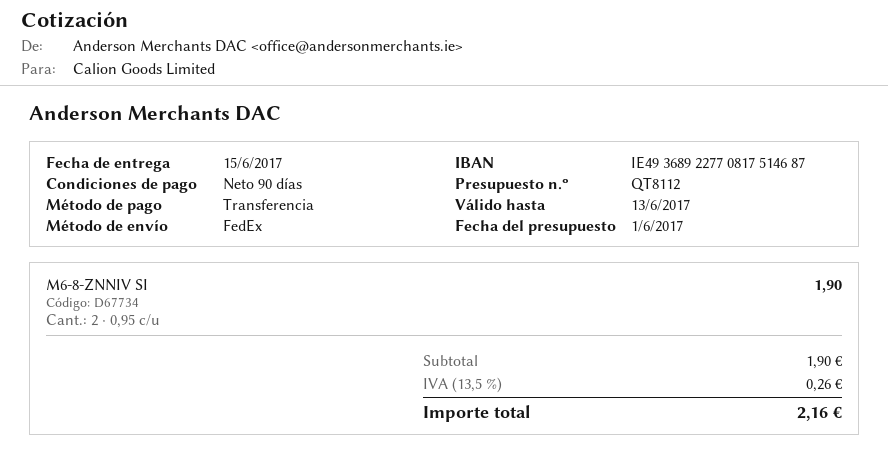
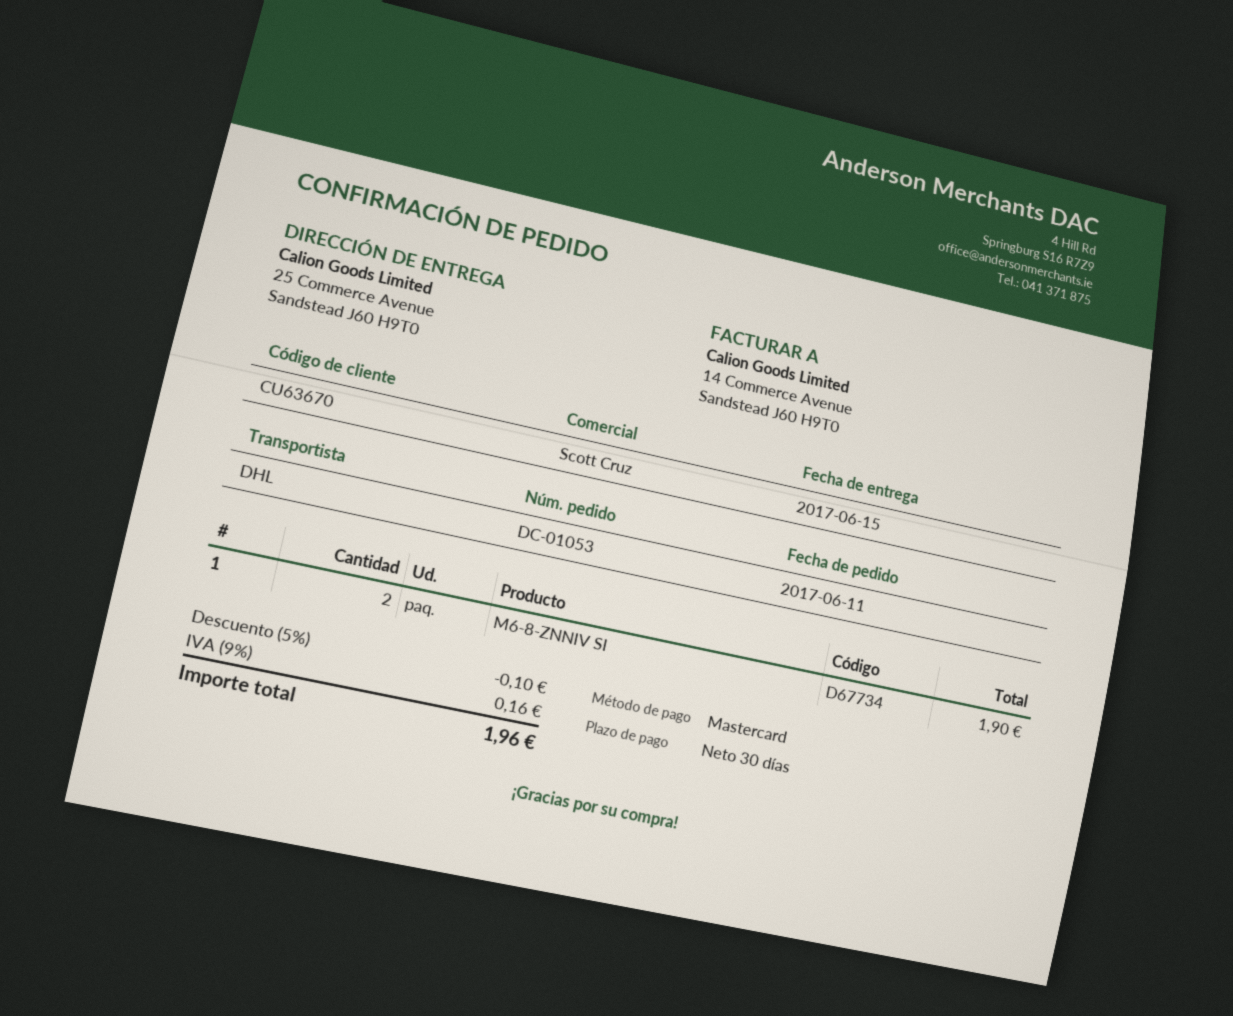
payment terms: 90 days -> 30 days
payment method: bank transfer -> Mastercard
shipping method: FedEx -> DHL
discount: none -> 5% = 0.10
tax: 13.5% = 0.26 -> 9% = 0.16
total: 2.16 -> 1.96

